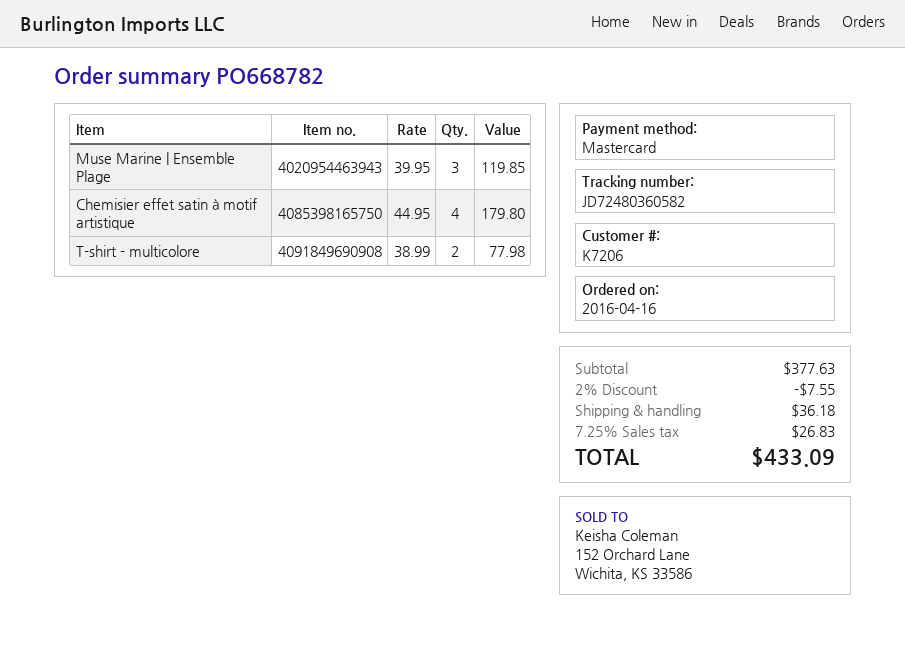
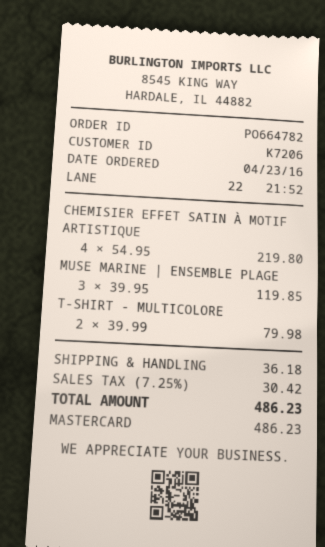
order number: PO668782 -> PO664782
order date: 2016-04-16 -> 2016-04-23
Chemisier effet satin à motif artistique: 4 x 44.95 = 179.80 -> 4 x 54.95 = 219.80
T-shirt - multicolore: 2 x 38.99 = 77.98 -> 2 x 39.99 = 79.98
discount: 2% = 7.55 -> none
tax: 7.25% = 26.83 -> 7.25% = 30.42
total: 433.09 -> 486.23

